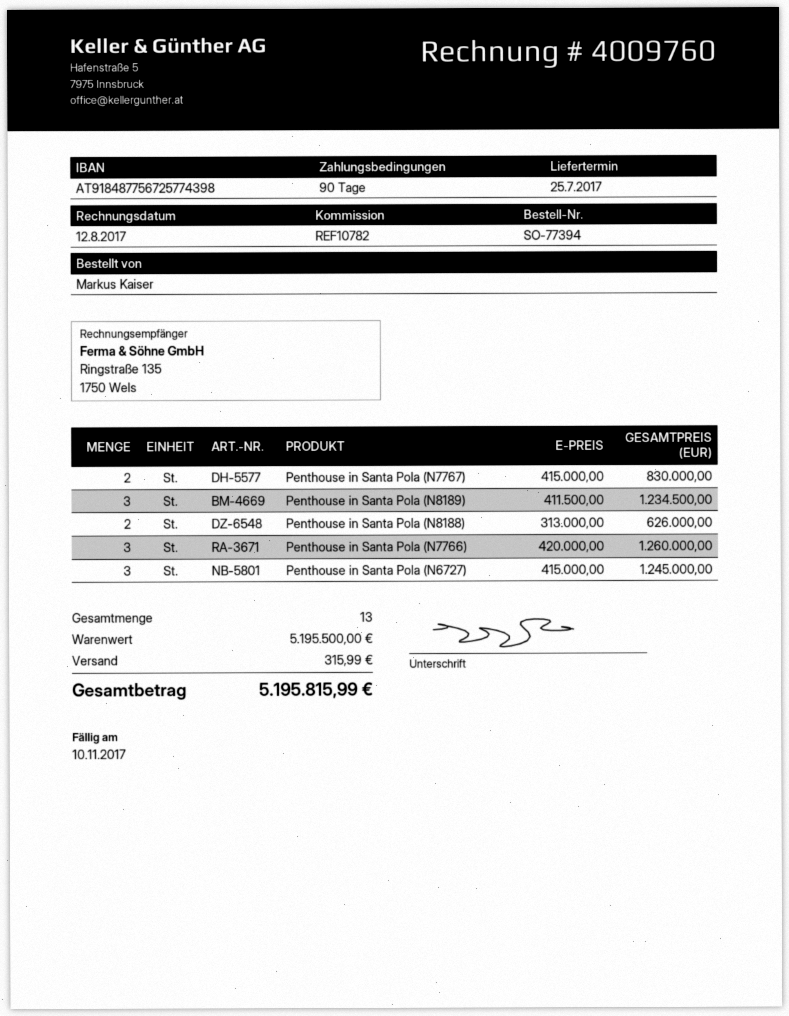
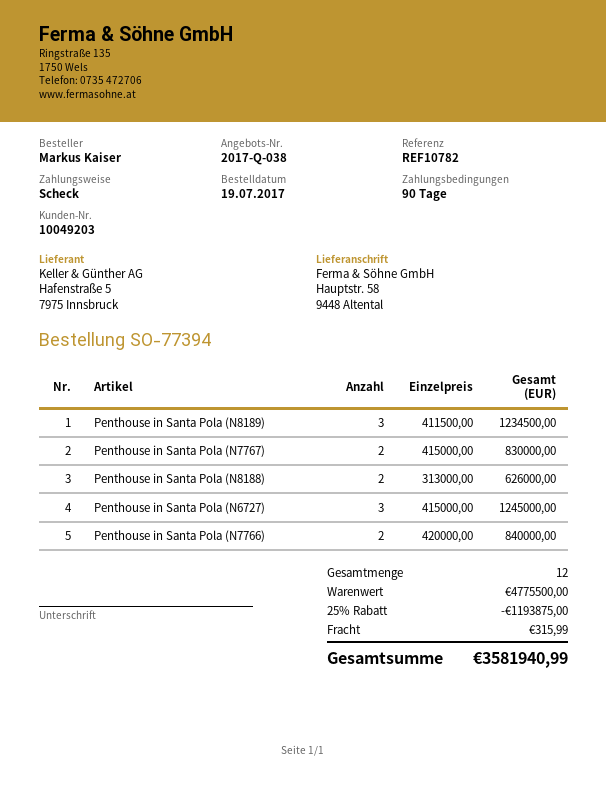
Penthouse in Santa Pola (N7766): 3 x 420000.00 = 1260000.00 -> 2 x 420000.00 = 840000.00
total quantity: 13 -> 12
subtotal: 5195500.00 -> 4775500.00
discount: none -> 25% = 1193875.00
total: 5195815.99 -> 3581940.99

